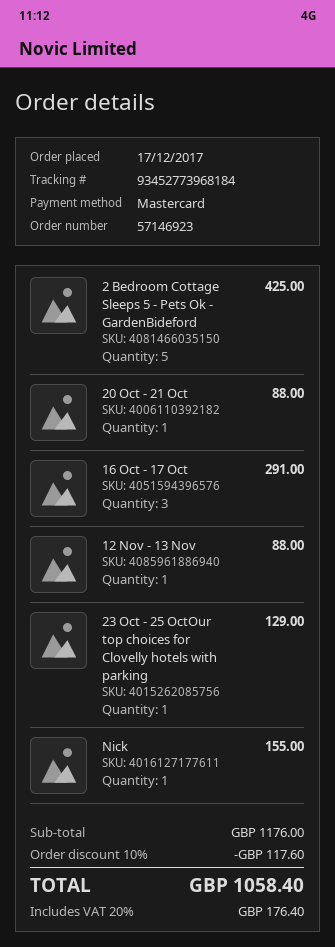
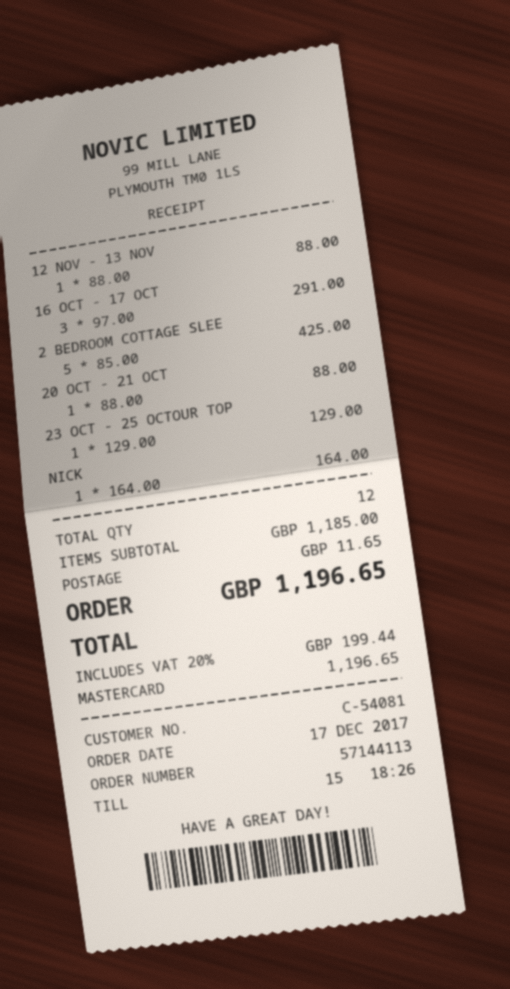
order number: 57146923 -> 57144113
Nick: 1 for 155.00 -> 1 for 164.00
subtotal: 1176.00 -> 1185.00
discount: 10% = 117.60 -> none
shipping: none -> 11.65
tax: 20% = 176.40 -> 20% = 199.44
total: 1058.40 -> 1196.65

